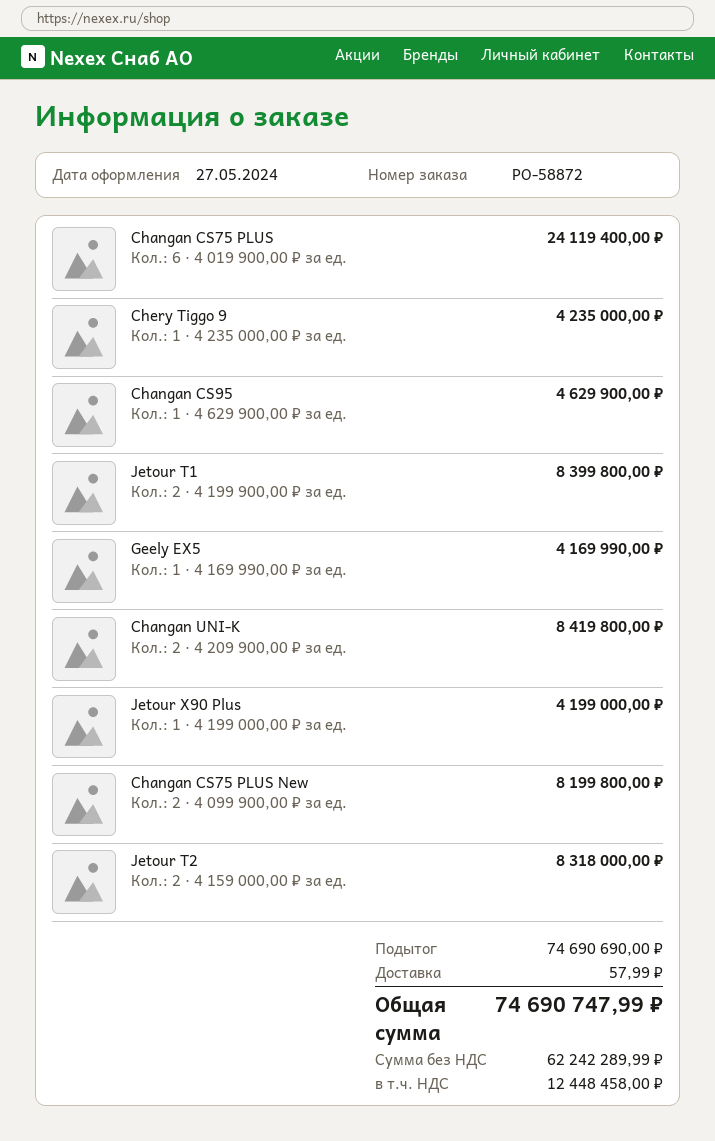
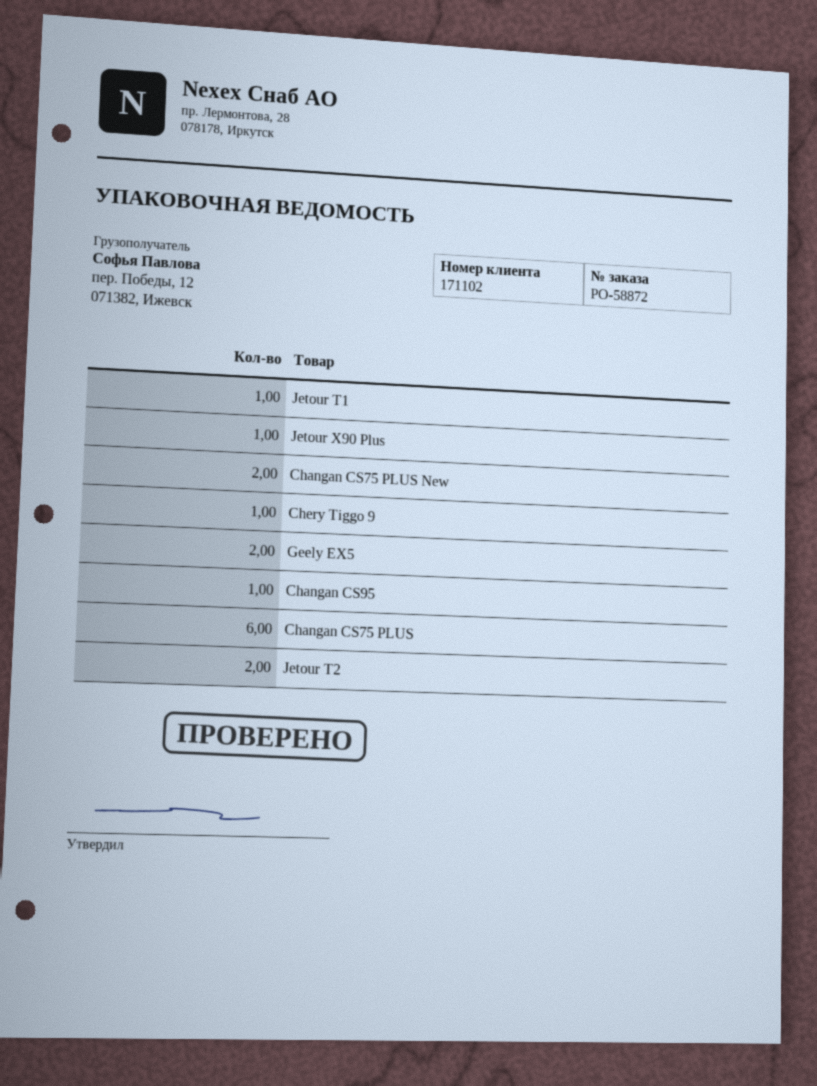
Jetour T1: 2 -> 1
Geely EX5: 1 -> 2
Changan UNI-K: 2 -> none

